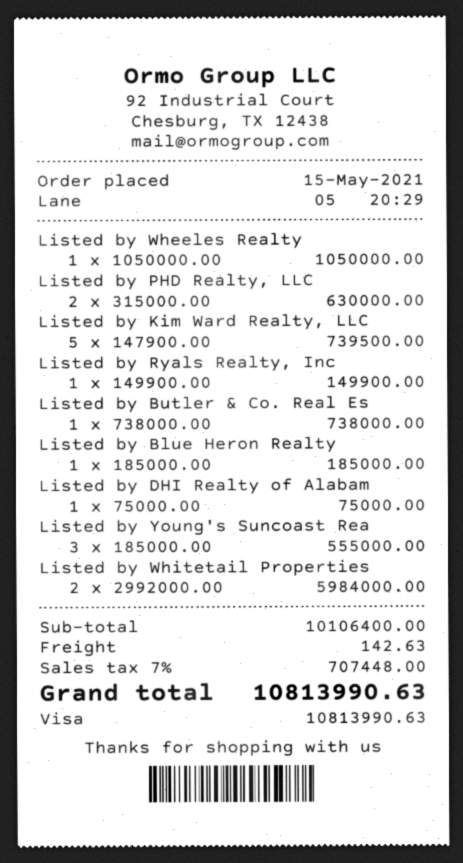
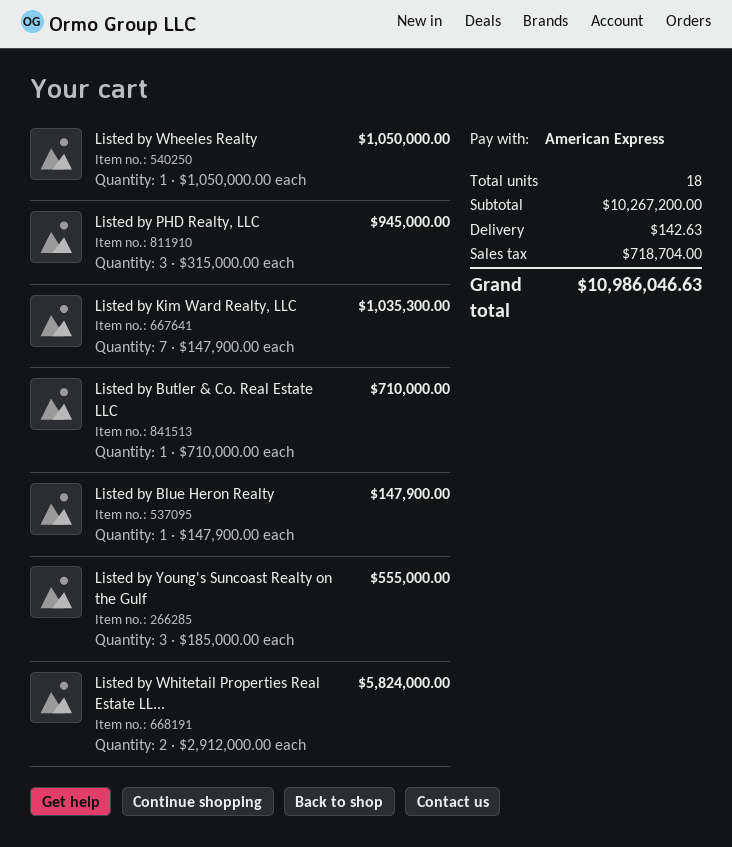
payment method: Visa -> American Express
Listed by PHD Realty, LLC: 2 x 315000.00 = 630000.00 -> 3 x 315000.00 = 945000.00
Listed by Kim Ward Realty, LLC: 5 x 147900.00 = 739500.00 -> 7 x 147900.00 = 1035300.00
Listed by Ryals Realty, Inc: 1 x 149900.00 = 149900.00 -> none
Listed by Butler & Co. Real Es: 1 x 738000.00 = 738000.00 -> 1 x 710000.00 = 710000.00
Listed by Blue Heron Realty: 1 x 185000.00 = 185000.00 -> 1 x 147900.00 = 147900.00
Listed by DHI Realty of Alabam: 1 x 75000.00 = 75000.00 -> none
Listed by Whitetail Properties: 2 x 2992000.00 = 5984000.00 -> 2 x 2912000.00 = 5824000.00
subtotal: 10106400.00 -> 10267200.00
tax: 707448.00 -> 718704.00
total: 10813990.63 -> 10986046.63

